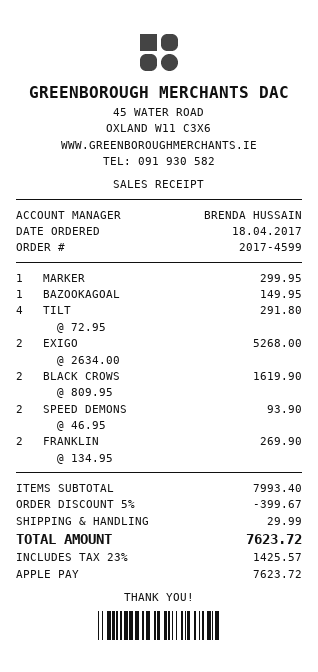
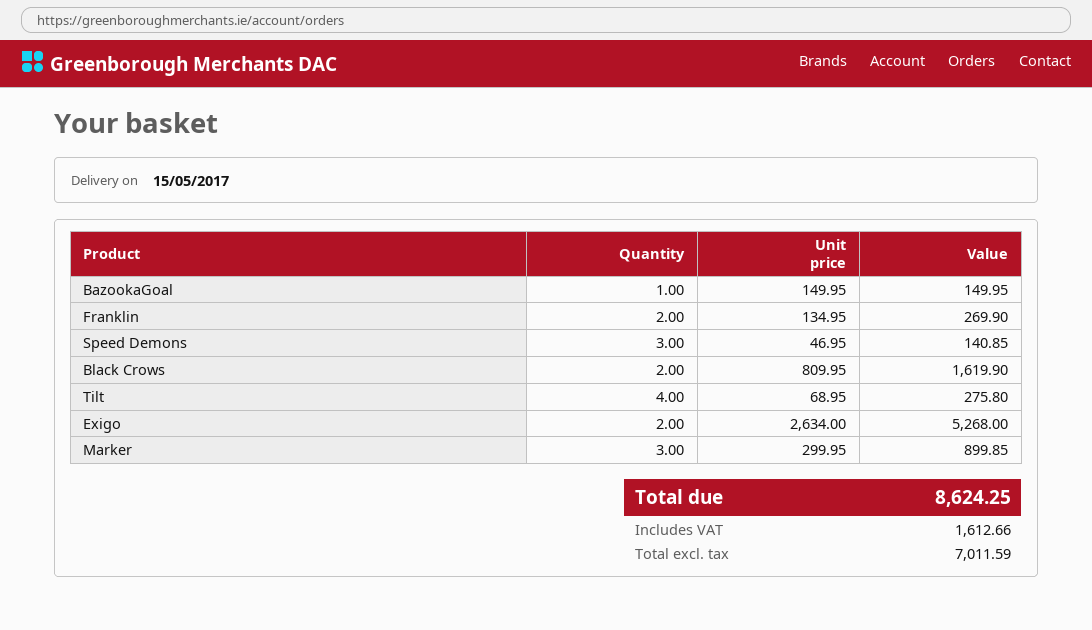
MARKER: 1 x 299.95 = 299.95 -> 3 x 299.95 = 899.85
TILT: 4 x 72.95 = 291.80 -> 4 x 68.95 = 275.80
SPEED DEMONS: 2 x 46.95 = 93.90 -> 3 x 46.95 = 140.85
discount: 5% = 399.67 -> none
shipping: 29.99 -> none
tax: 1425.57 -> 1612.66
total: 7623.72 -> 8624.25

